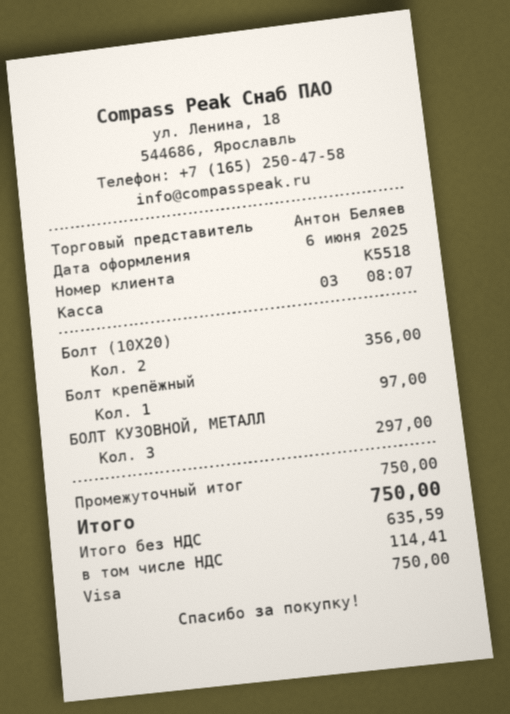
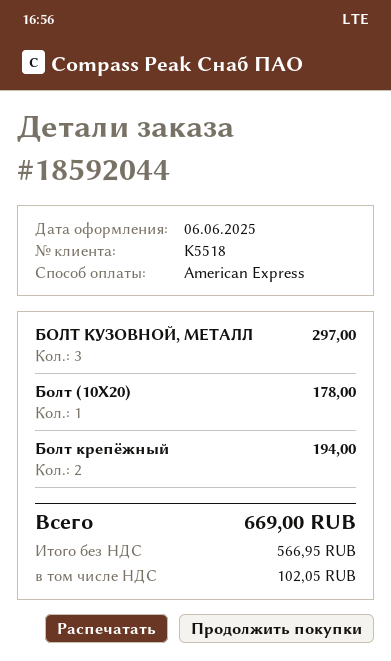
payment method: Visa -> American Express
Болт (10X20): 2 for 356.00 -> 1 for 178.00
Болт крепёжный: 1 for 97.00 -> 2 for 194.00
net: 635.59 -> 566.95
tax: 114.41 -> 102.05
total: 750.00 -> 669.00

